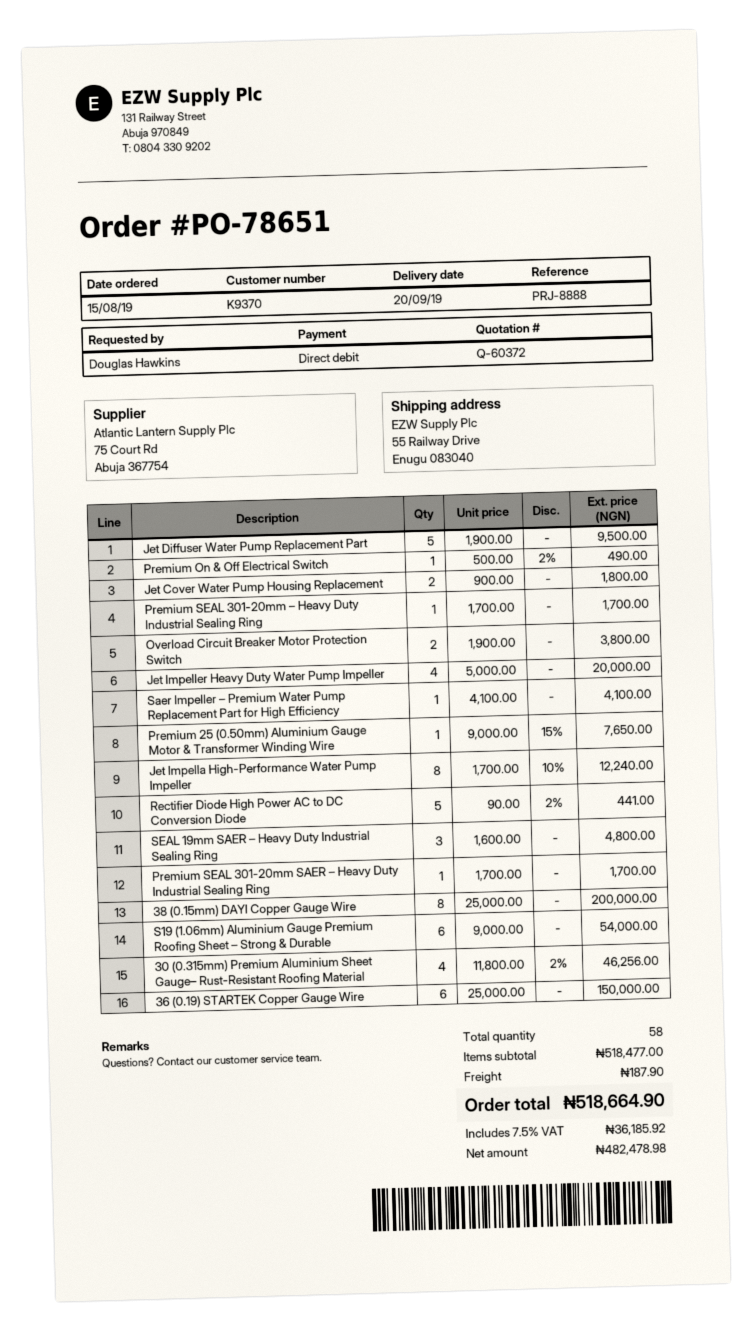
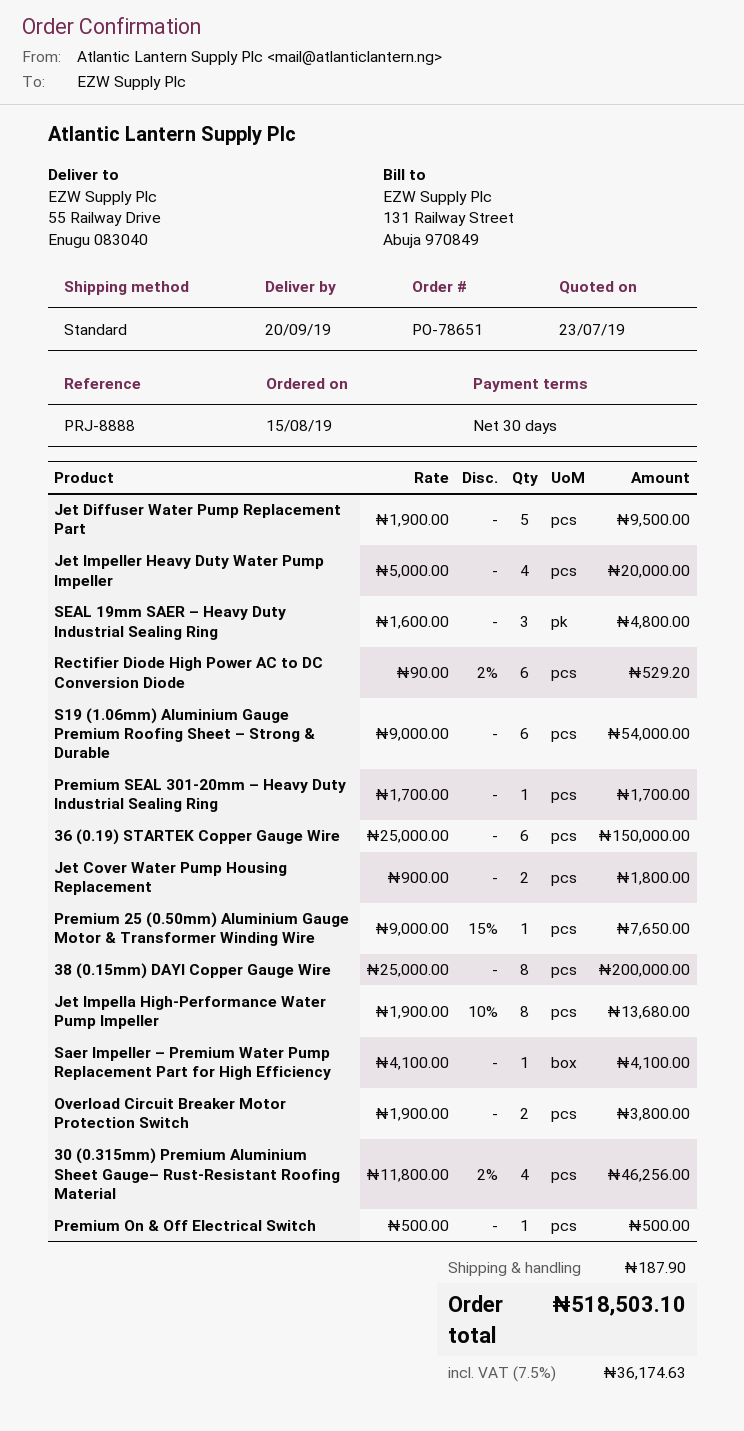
Premium On & Off Electrical Switch: 1 x 500.00 - 2% = 490.00 -> 1 x 500.00 = 500.00
Jet Impella High-Performance Water Pump Impeller: 8 x 1700.00 - 10% = 12240.00 -> 8 x 1900.00 - 10% = 13680.00
Rectifier Diode High Power AC to DC Conversion Diode: 5 x 90.00 - 2% = 441.00 -> 6 x 90.00 - 2% = 529.20
Premium SEAL 301-20mm SAER – Heavy Duty Industrial Sealing Ring: 1 x 1700.00 = 1700.00 -> none
tax: 7.5% = 36185.92 -> 7.5% = 36174.63
total: 518664.90 -> 518503.10

